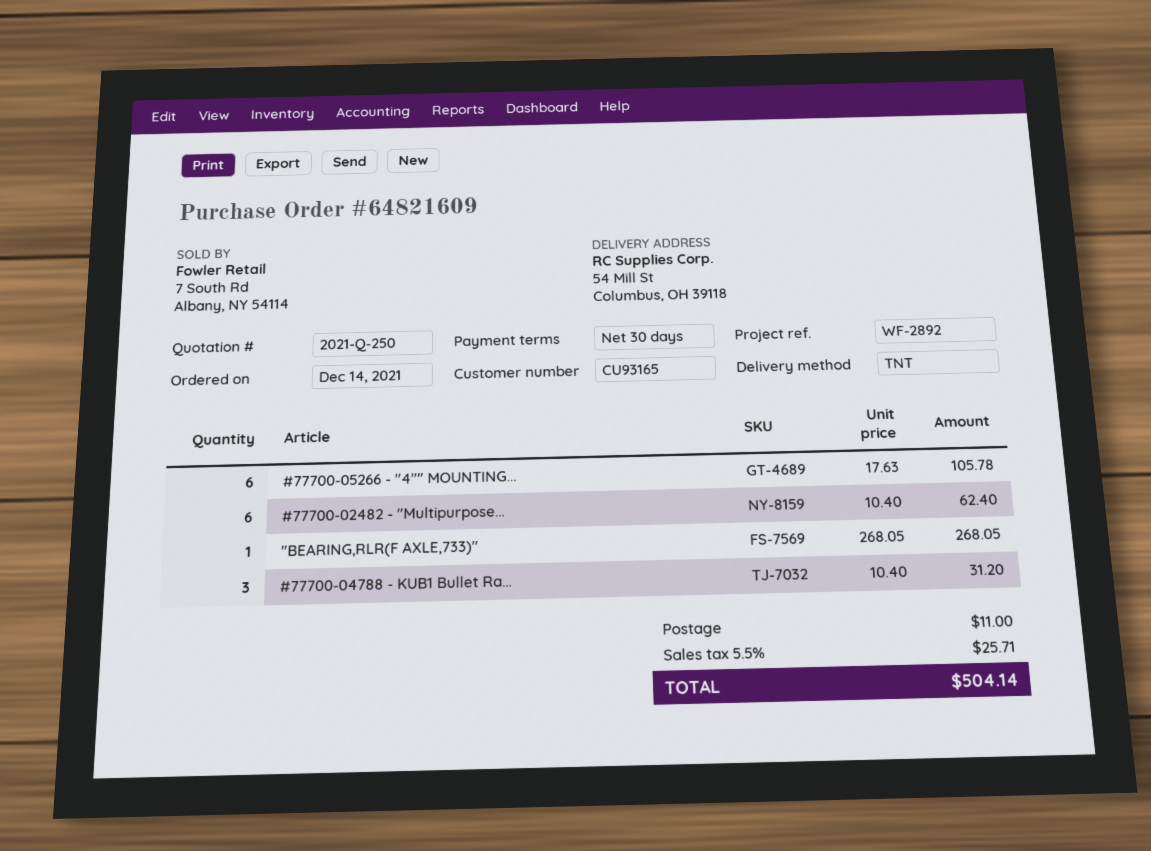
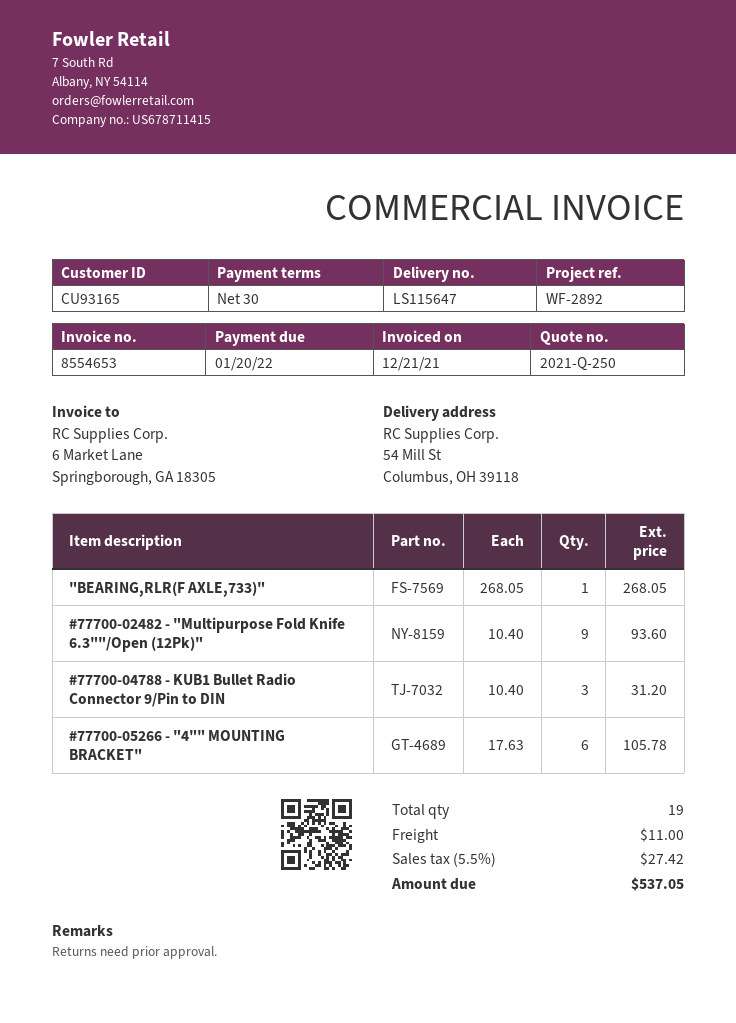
#77700-02482 - "Multipurpose...: 6 x 10.40 = 62.40 -> 9 x 10.40 = 93.60
tax: 5.5% = 25.71 -> 5.5% = 27.42
total: 504.14 -> 537.05

